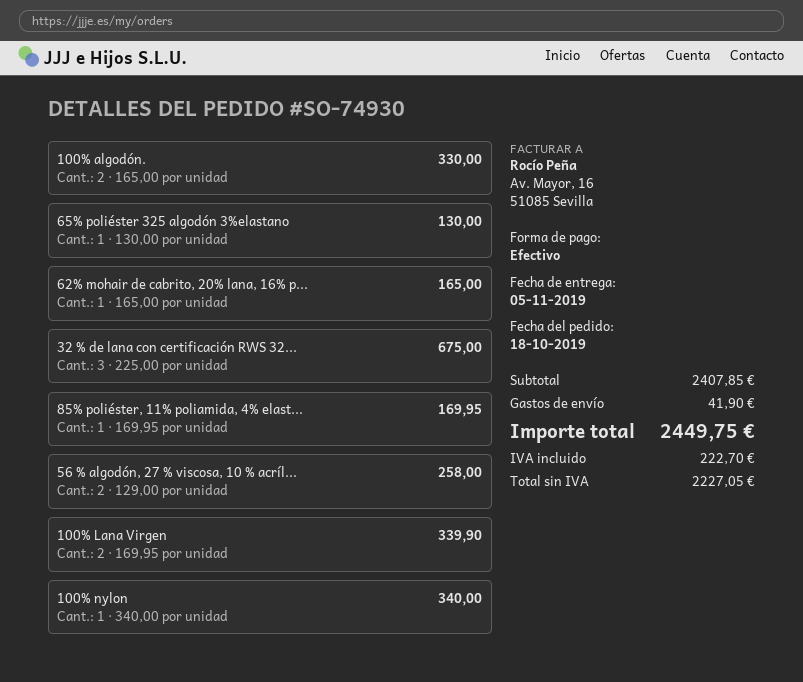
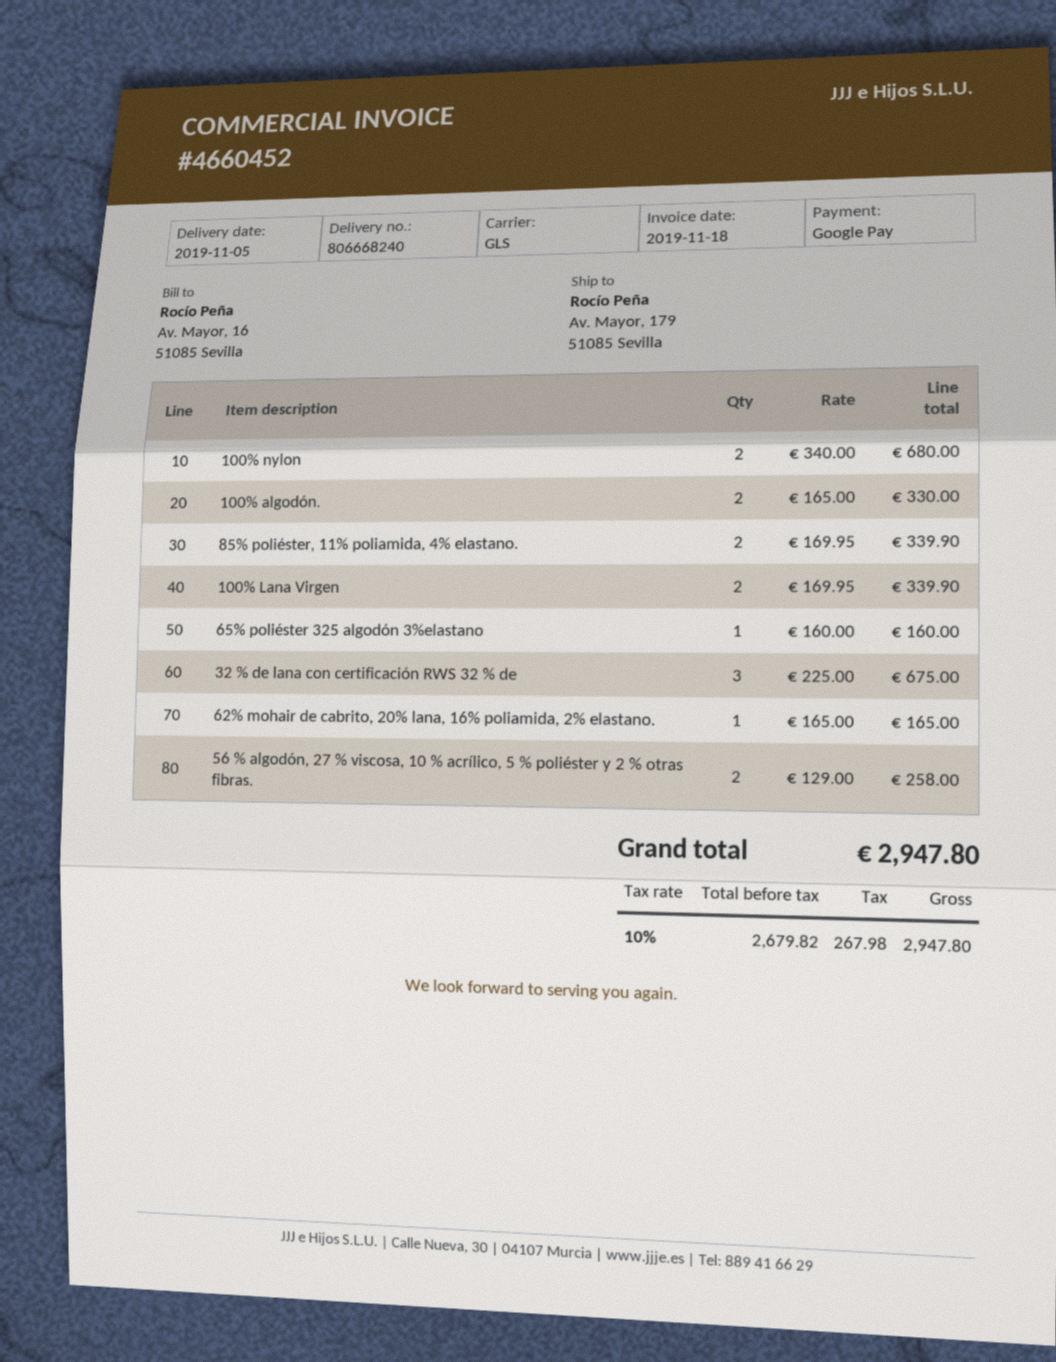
payment method: cash -> Google Pay
65% poliéster 325 algodón 3%elastano: 1 x 130.00 = 130.00 -> 1 x 160.00 = 160.00
85% poliéster, 11% poliamida, 4% elast...: 1 x 169.95 = 169.95 -> 2 x 169.95 = 339.90
100% nylon: 1 x 340.00 = 340.00 -> 2 x 340.00 = 680.00
shipping: 41.90 -> none
net: 2227.05 -> 2679.82
tax: 222.70 -> 267.98
total: 2449.75 -> 2947.80

